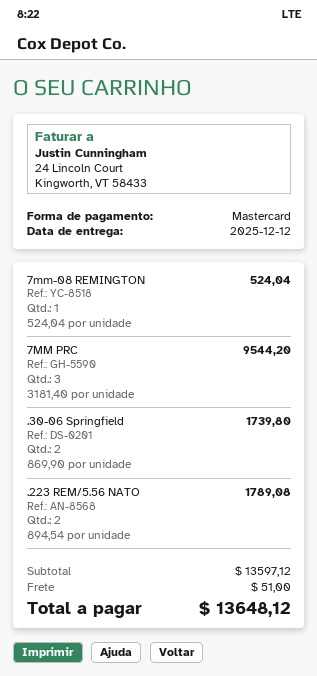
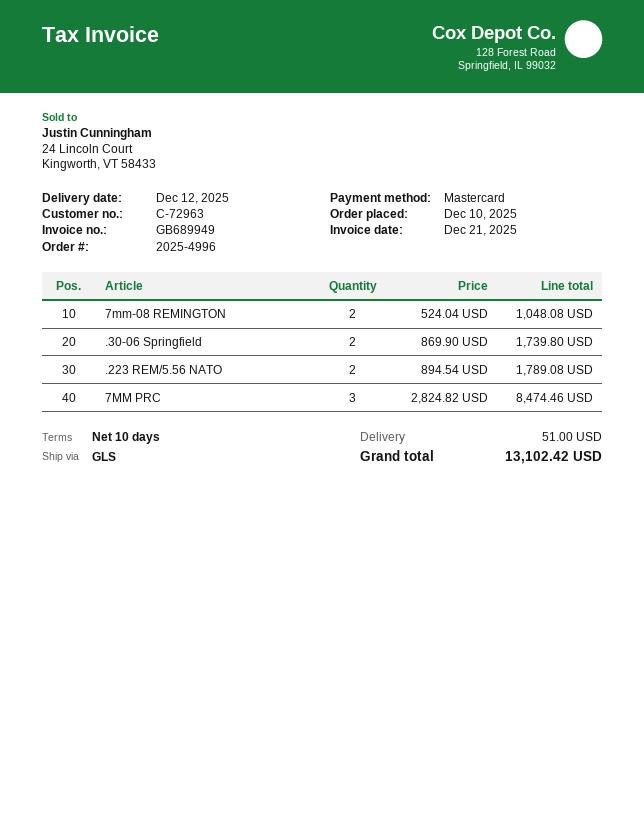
7mm-08 REMINGTON: 1 x 524.04 = 524.04 -> 2 x 524.04 = 1048.08
7MM PRC: 3 x 3181.40 = 9544.20 -> 3 x 2824.82 = 8474.46
total: 13648.12 -> 13102.42

